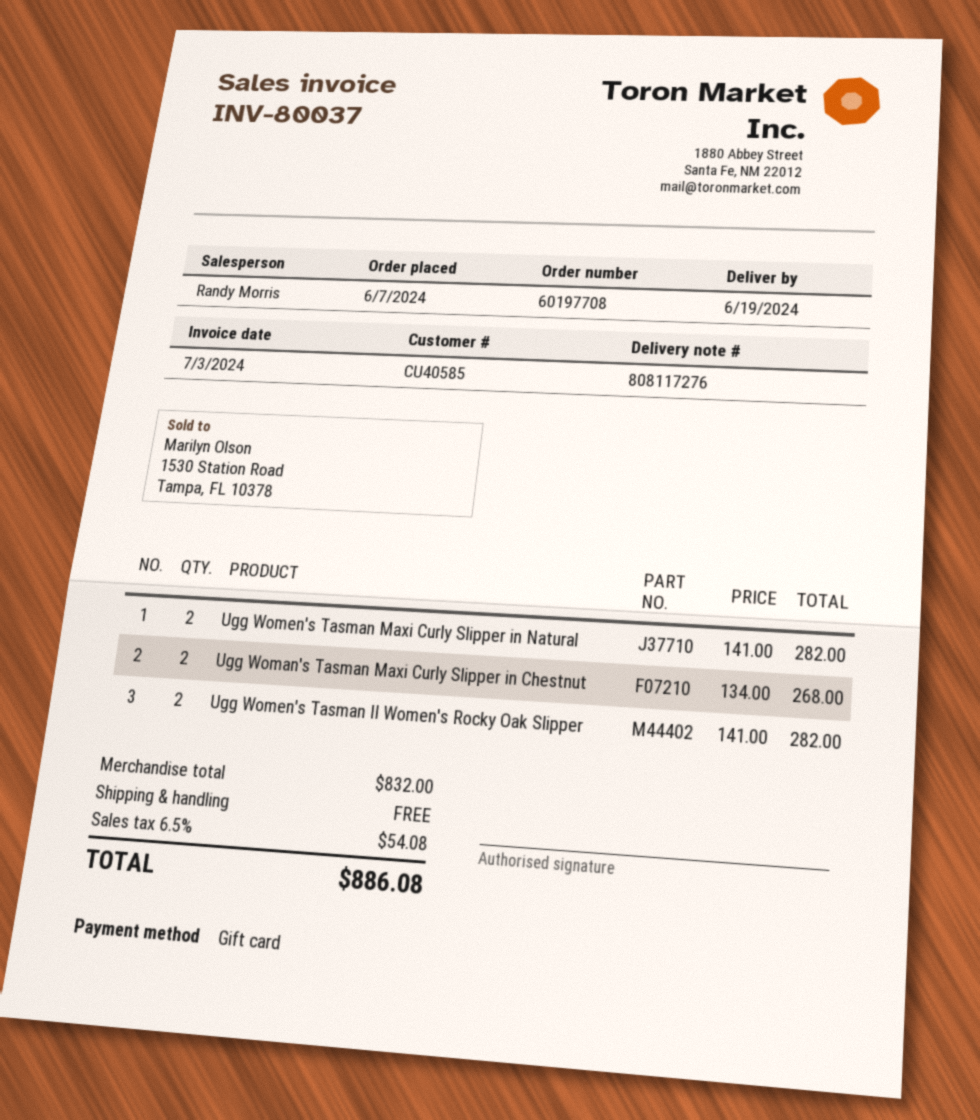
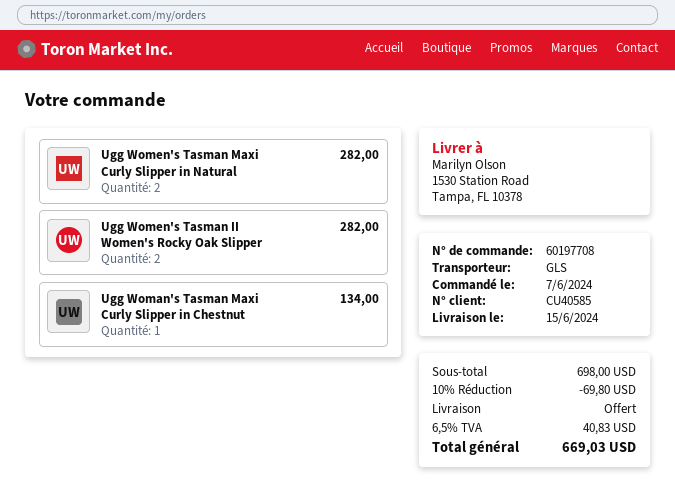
delivery date: 2024-06-19 -> 2024-06-15
Ugg Woman's Tasman Maxi Curly Slipper in Chestnut: 2 for 268.00 -> 1 for 134.00
subtotal: 832.00 -> 698.00
discount: none -> 10% = 69.80
tax: 6.5% = 54.08 -> 6.5% = 40.83
total: 886.08 -> 669.03

